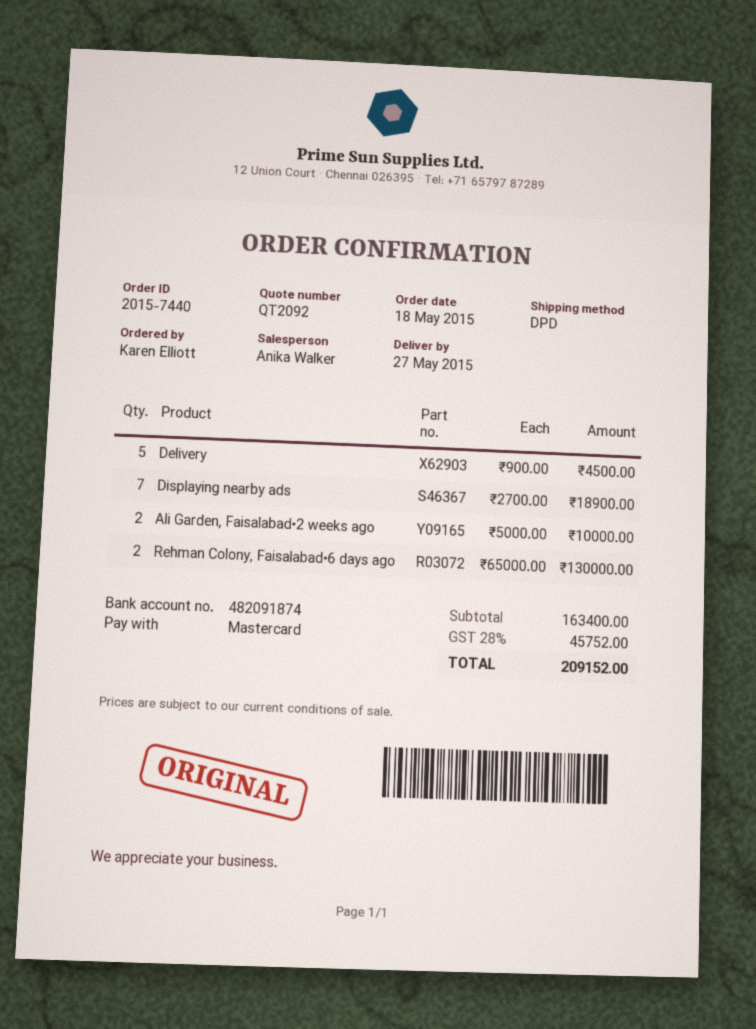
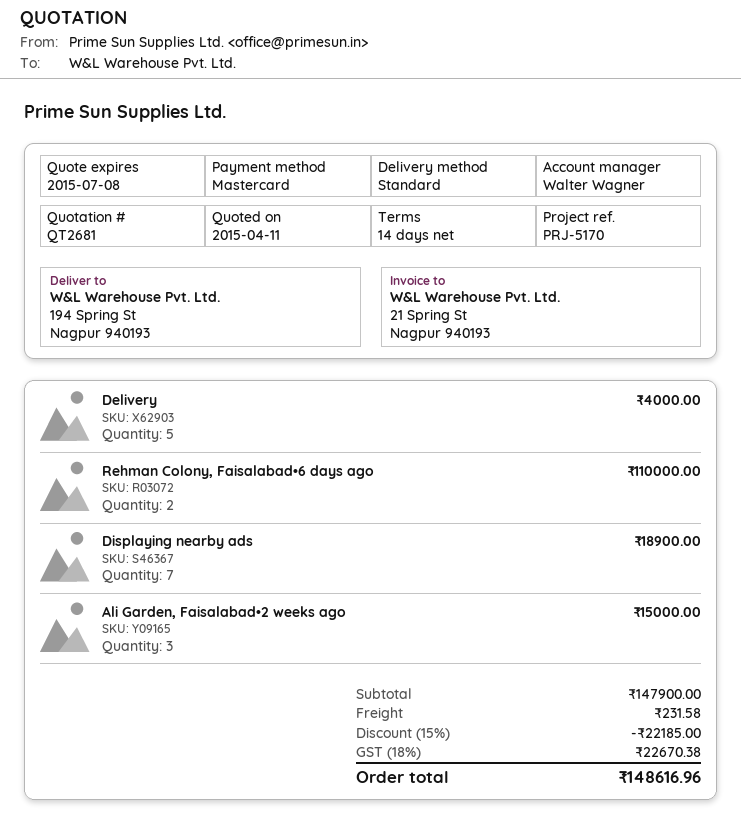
quote number: QT2092 -> QT2681
sales rep: Anika Walker -> Walter Wagner
shipping method: DPD -> standard
Delivery: 5 for 4500.00 -> 5 for 4000.00
Ali Garden, Faisalabad•2 weeks ago: 2 for 10000.00 -> 3 for 15000.00
Rehman Colony, Faisalabad•6 days ago: 2 for 130000.00 -> 2 for 110000.00
subtotal: 163400.00 -> 147900.00
discount: none -> 15% = 22185.00
shipping: none -> 231.58
tax: 28% = 45752.00 -> 18% = 22670.38
total: 209152.00 -> 148616.96

